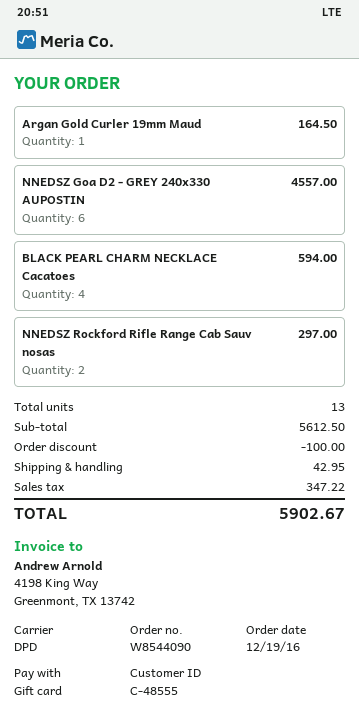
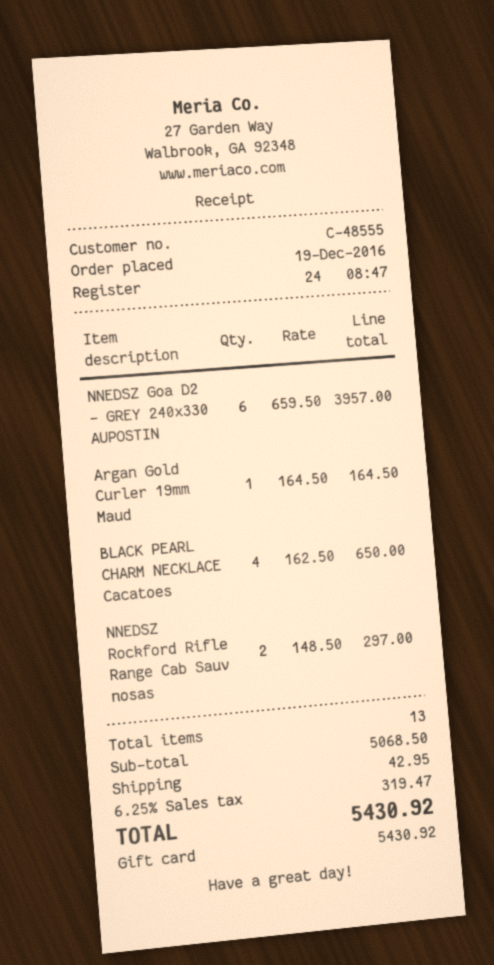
NNEDSZ Goa D2 - GREY 240x330 AUPOSTIN: 6 for 4557.00 -> 6 for 3957.00
BLACK PEARL CHARM NECKLACE Cacatoes: 4 for 594.00 -> 4 for 650.00
subtotal: 5612.50 -> 5068.50
discount: 100.00 -> none
tax: 347.22 -> 319.47
total: 5902.67 -> 5430.92

